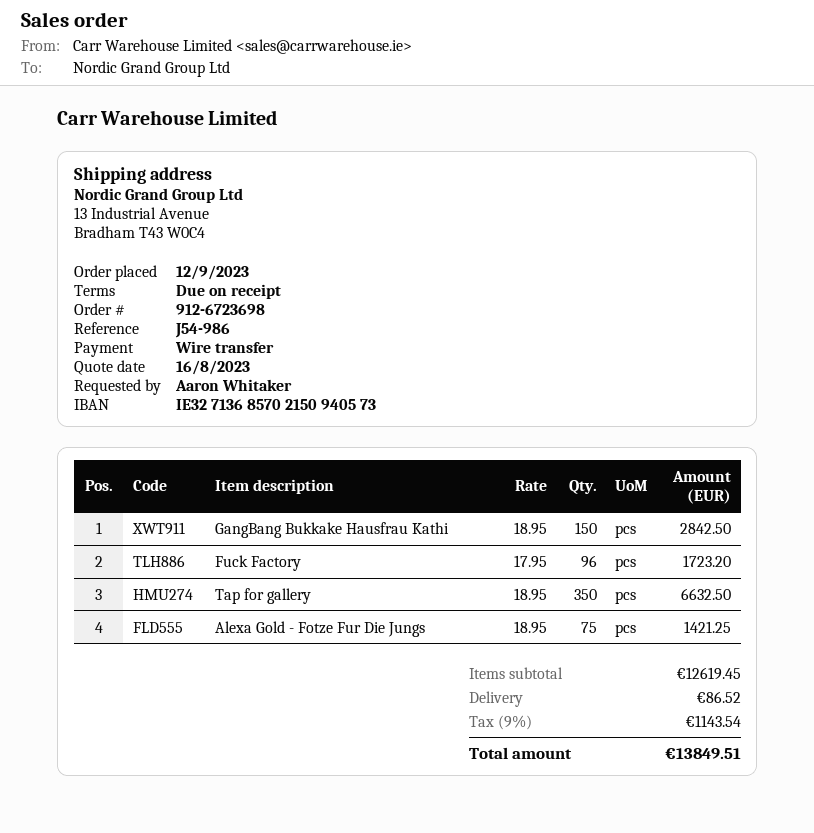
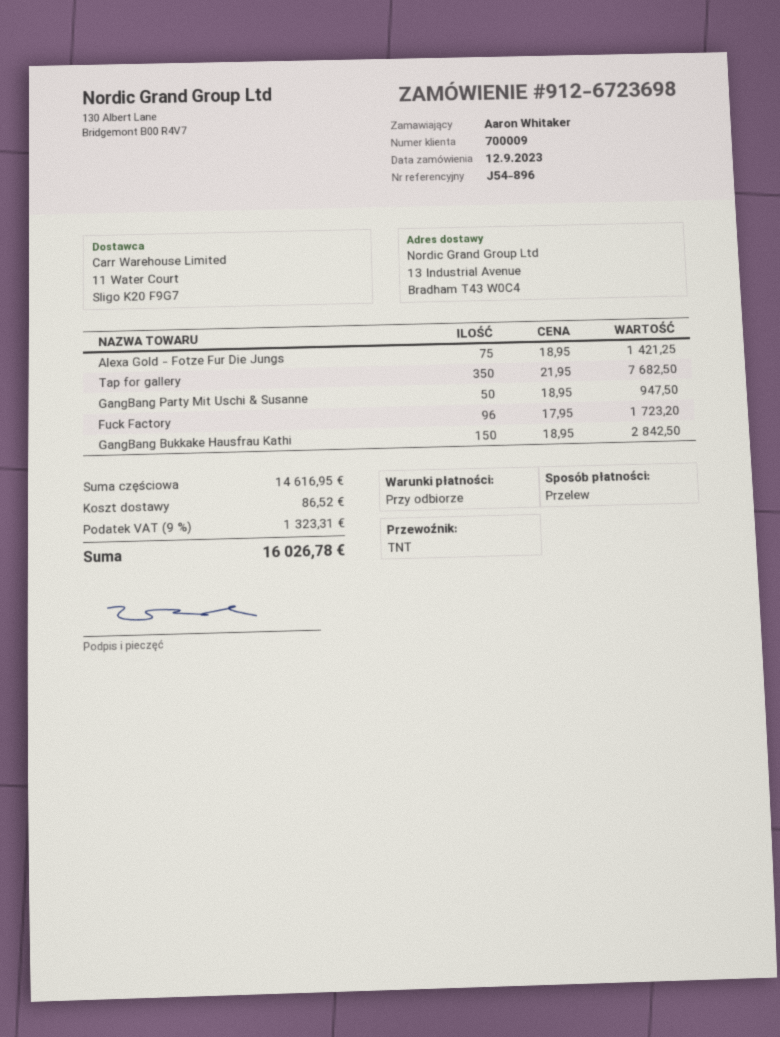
reference: J54-986 -> J54-896
Tap for gallery: 350 x 18.95 = 6632.50 -> 350 x 21.95 = 7682.50
GangBang Party Mit Uschi & Susanne: none -> 50 x 18.95 = 947.50
subtotal: 12619.45 -> 14616.95
tax: 9% = 1143.54 -> 9% = 1323.31
total: 13849.51 -> 16026.78

